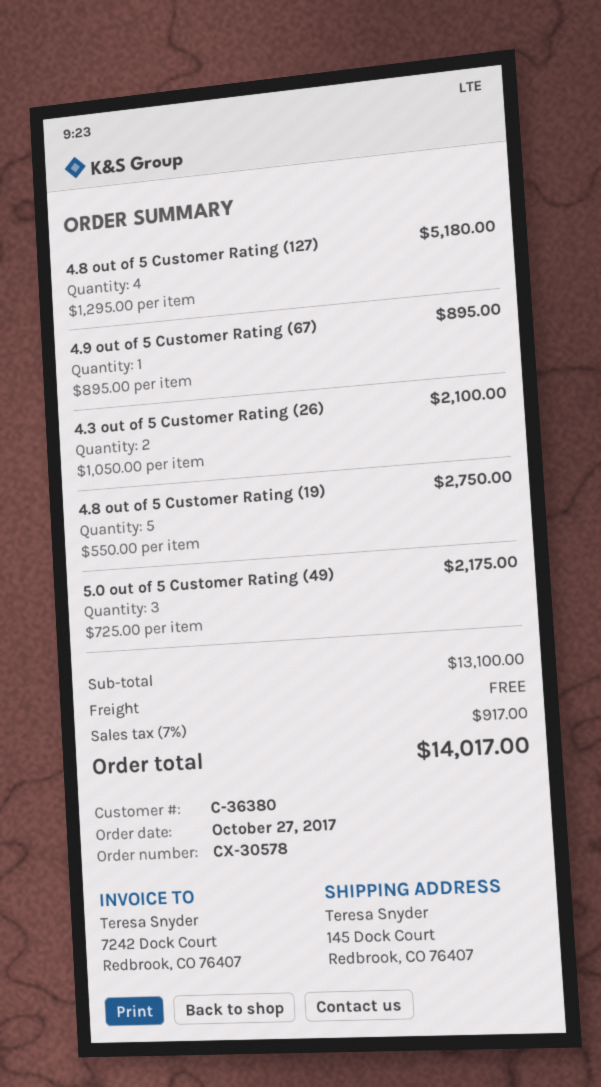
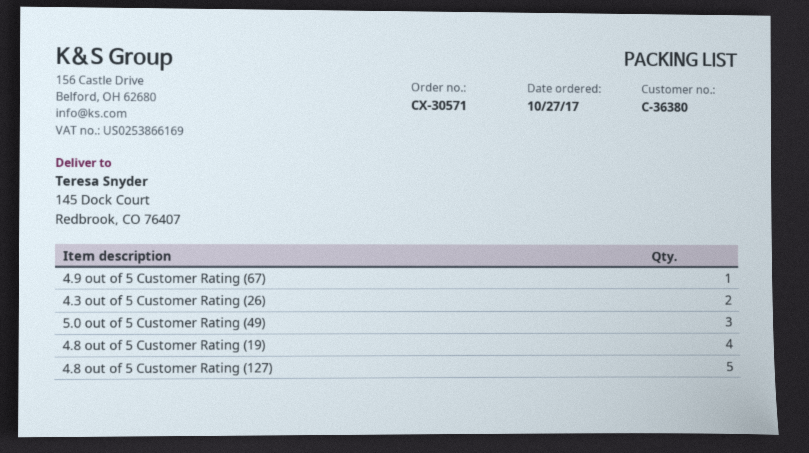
order number: CX-30578 -> CX-30571
4.8 out of 5 Customer Rating (127): 4 -> 5
4.8 out of 5 Customer Rating (19): 5 -> 4

